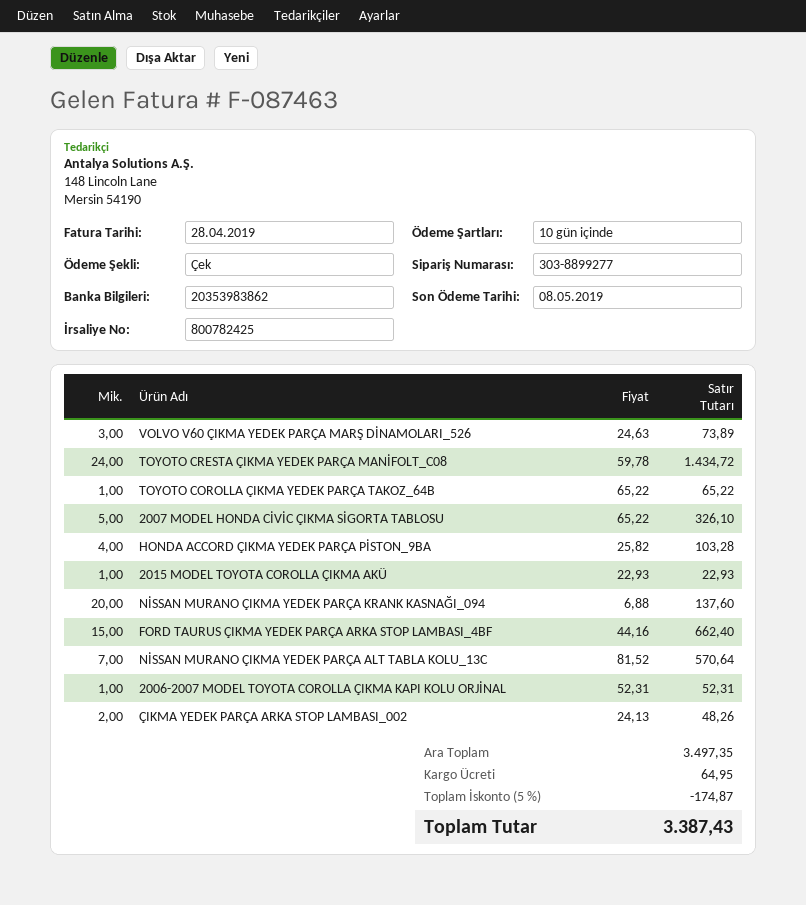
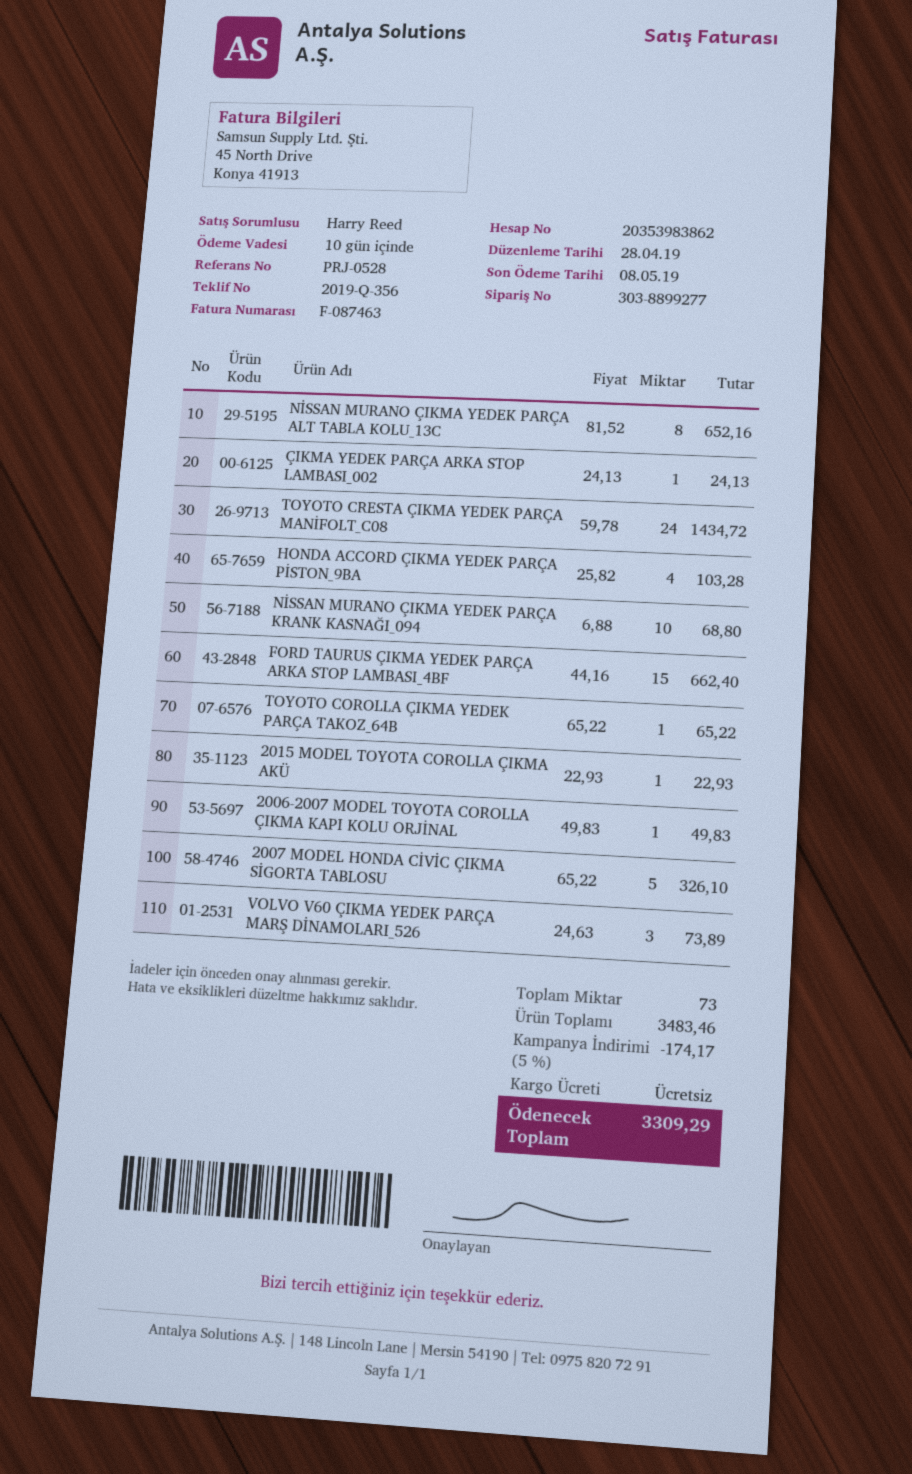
NİSSAN MURANO ÇIKMA YEDEK PARÇA KRANK KASNAĞI_094: 20 x 6.88 = 137.60 -> 10 x 6.88 = 68.80
NİSSAN MURANO ÇIKMA YEDEK PARÇA ALT TABLA KOLU_13C: 7 x 81.52 = 570.64 -> 8 x 81.52 = 652.16
2006-2007 MODEL TOYOTA COROLLA ÇIKMA KAPI KOLU ORJİNAL: 1 x 52.31 = 52.31 -> 1 x 49.83 = 49.83
ÇIKMA YEDEK PARÇA ARKA STOP LAMBASI_002: 2 x 24.13 = 48.26 -> 1 x 24.13 = 24.13
subtotal: 3497.35 -> 3483.46
discount: 5% = 174.87 -> 5% = 174.17
shipping: 64.95 -> 0.00
total: 3387.43 -> 3309.29

